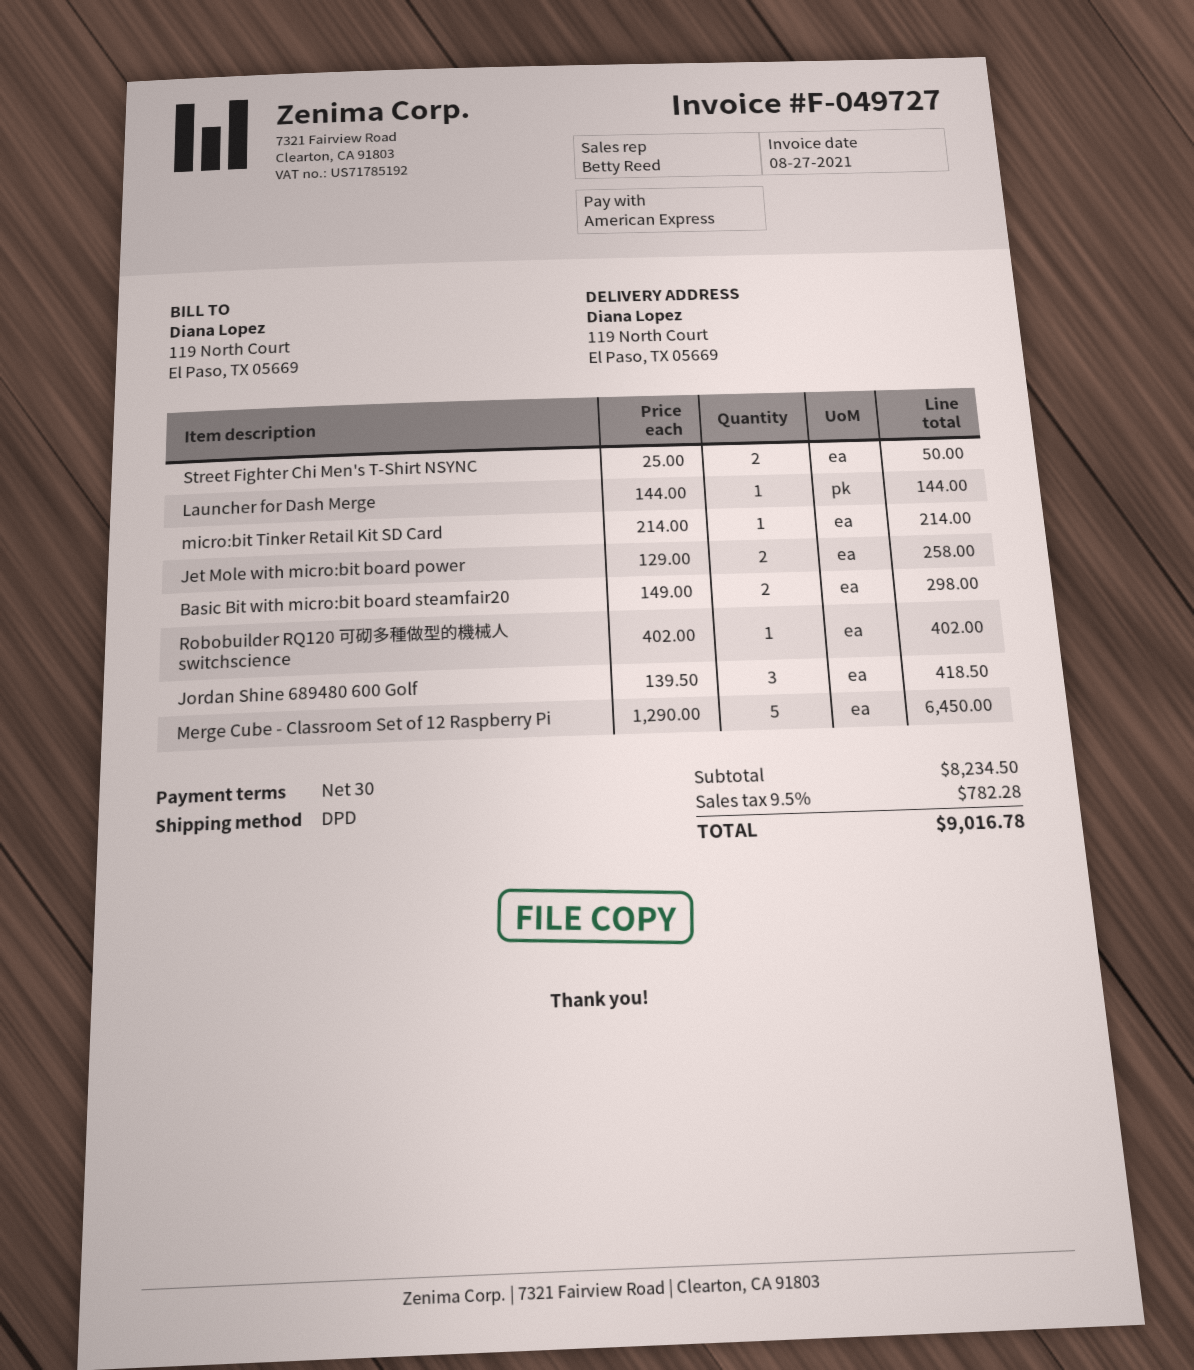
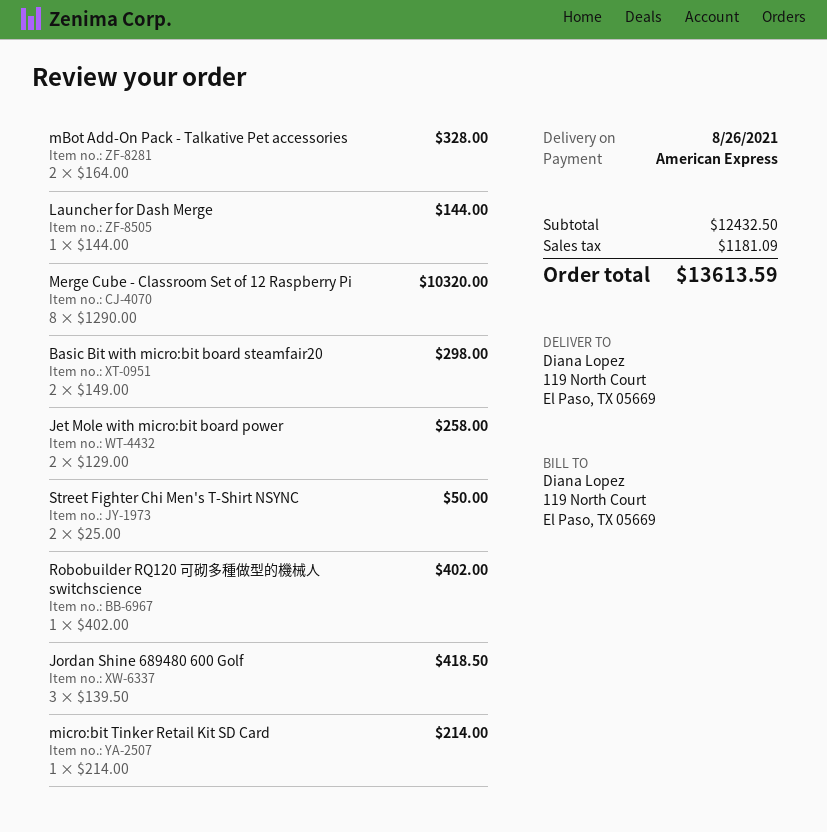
Merge Cube - Classroom Set of 12 Raspberry Pi: 5 x 1290.00 = 6450.00 -> 8 x 1290.00 = 10320.00
mBot Add-On Pack - Talkative Pet accessories: none -> 2 x 164.00 = 328.00
subtotal: 8234.50 -> 12432.50
tax: 782.28 -> 1181.09
total: 9016.78 -> 13613.59

